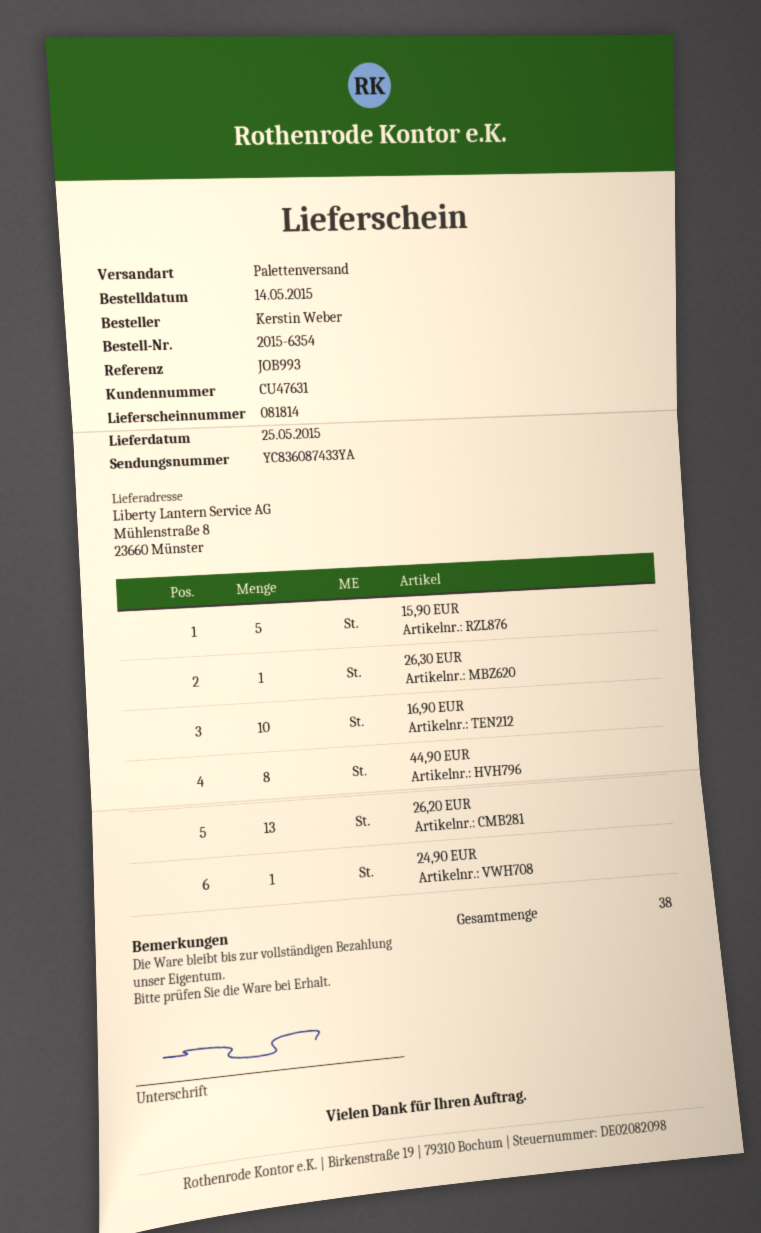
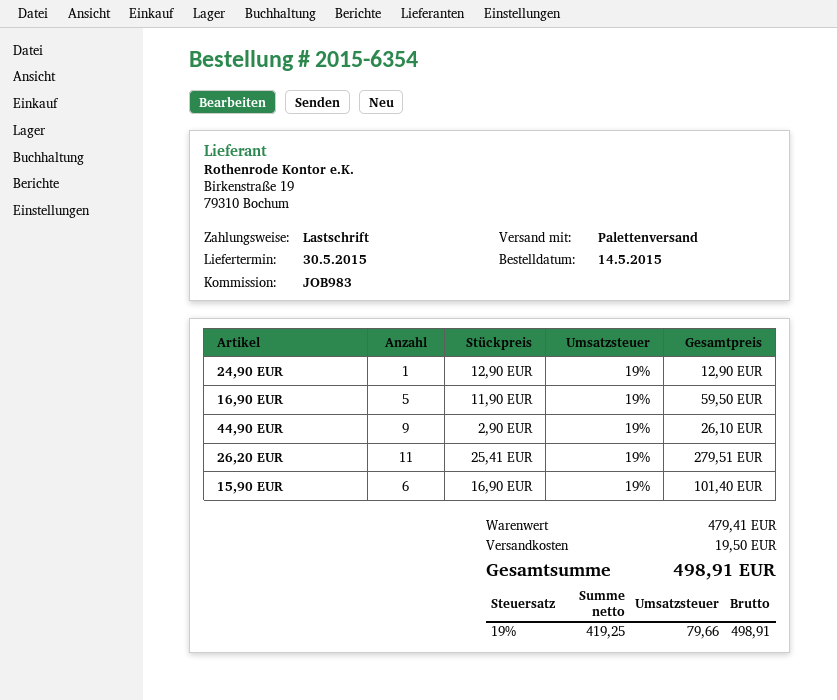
delivery date: 2015-05-25 -> 2015-05-30
reference: JOB993 -> JOB983
15,90 EUR: 5 -> 6
26,30 EUR: 1 -> none
16,90 EUR: 10 -> 5
44,90 EUR: 8 -> 9
26,20 EUR: 13 -> 11

